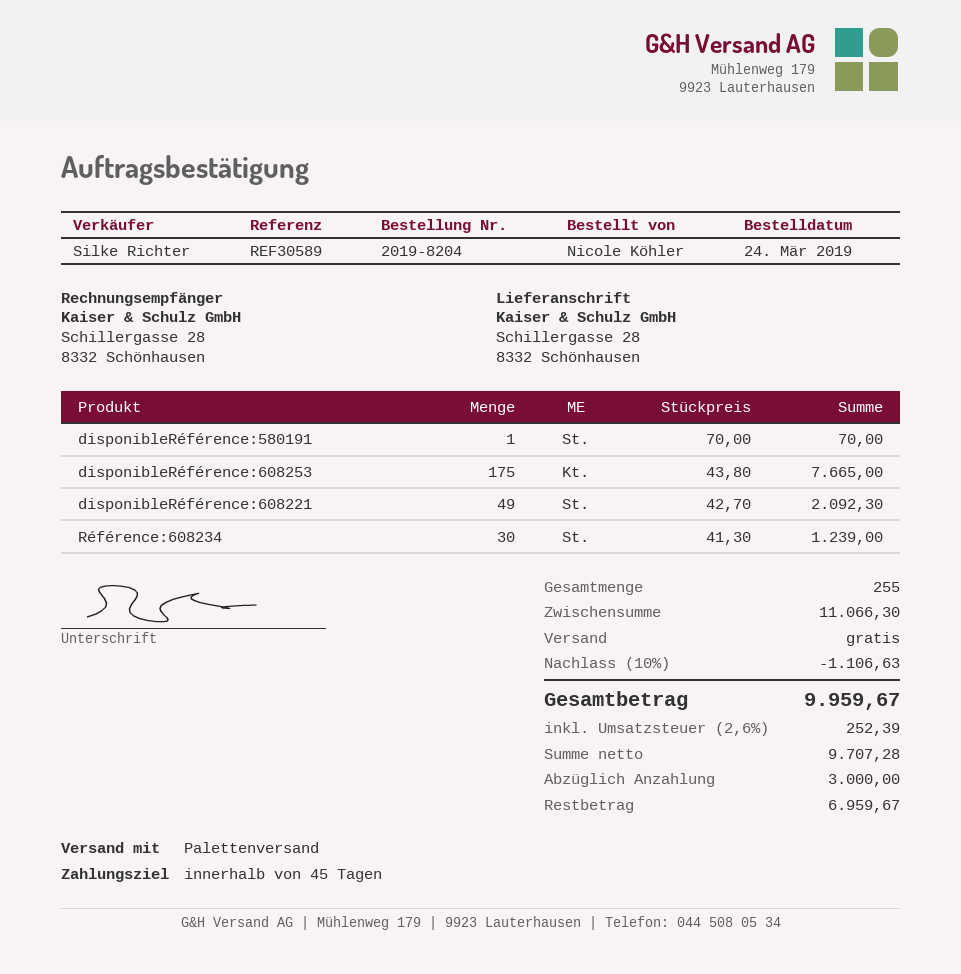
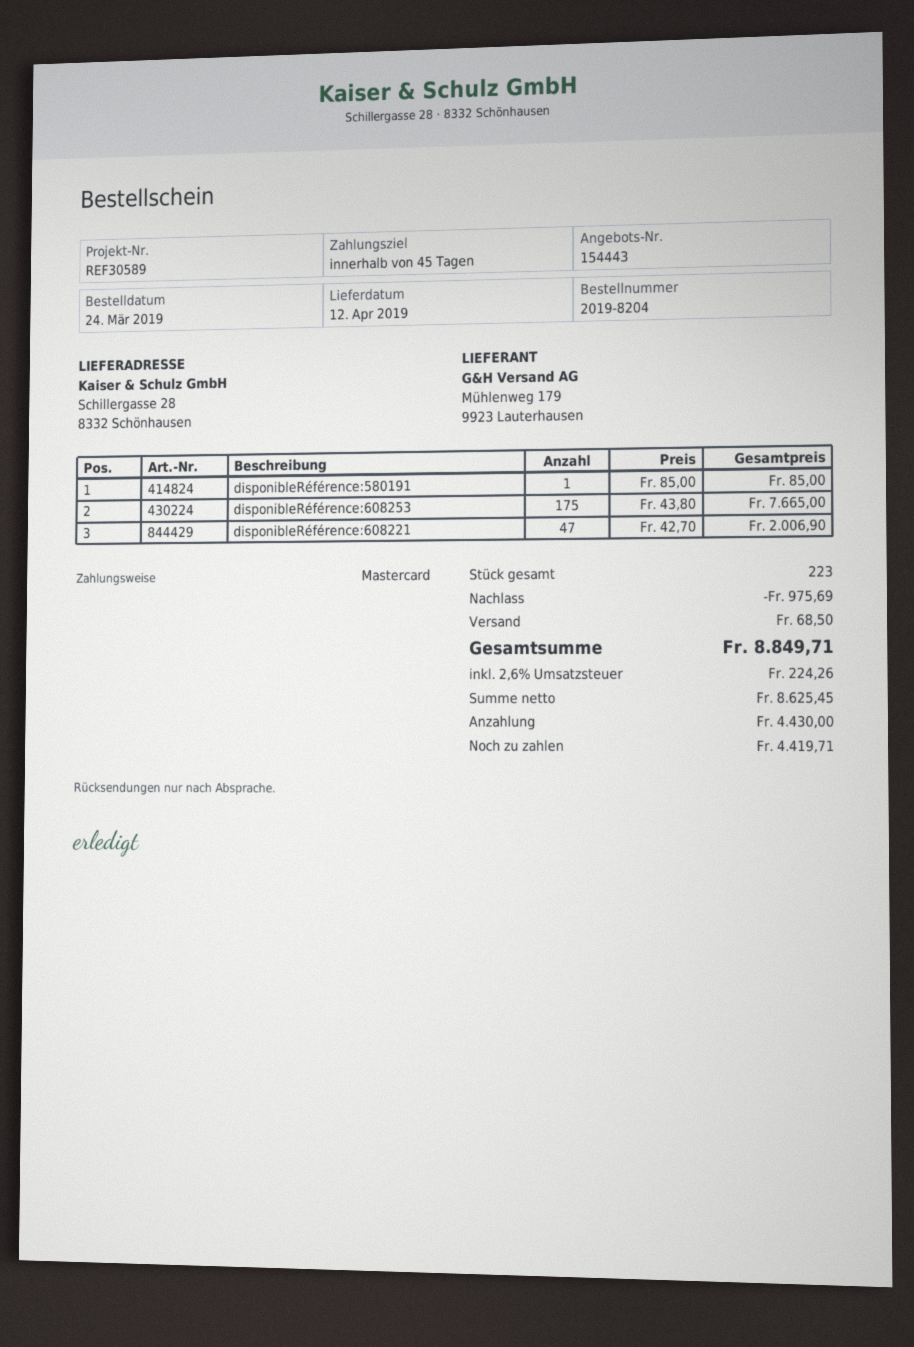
disponibleRéférence:580191: 1 x 70.00 = 70.00 -> 1 x 85.00 = 85.00
disponibleRéférence:608221: 49 x 42.70 = 2092.30 -> 47 x 42.70 = 2006.90
Référence:608234: 30 x 41.30 = 1239.00 -> none
total quantity: 255 -> 223
discount: 1106.63 -> 975.69
shipping: 0.00 -> 68.50
net: 9707.28 -> 8625.45
tax: 2.6% = 252.39 -> 2.6% = 224.26
total: 9959.67 -> 8849.71
deposit: 3000.00 -> 4430.00
balance: 6959.67 -> 4419.71

